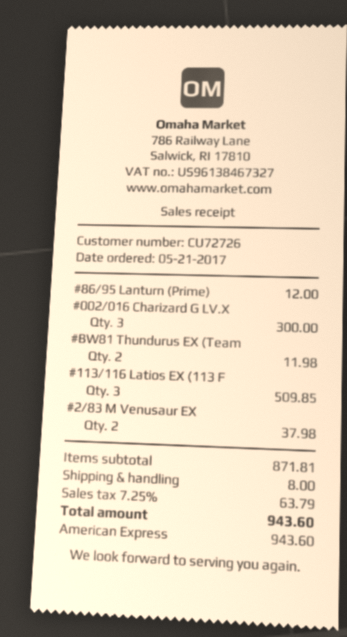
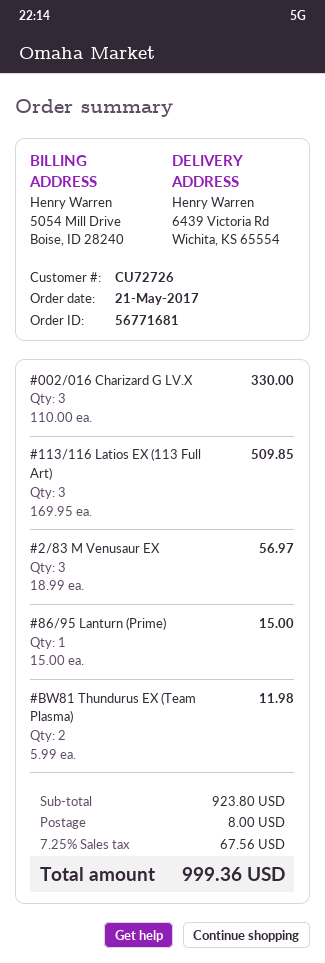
#86/95 Lanturn (Prime): 1 for 12.00 -> 1 for 15.00
#002/016 Charizard G LV.X: 3 for 300.00 -> 3 for 330.00
#2/83 M Venusaur EX: 2 for 37.98 -> 3 for 56.97
subtotal: 871.81 -> 923.80
tax: 7.25% = 63.79 -> 7.25% = 67.56
total: 943.60 -> 999.36

